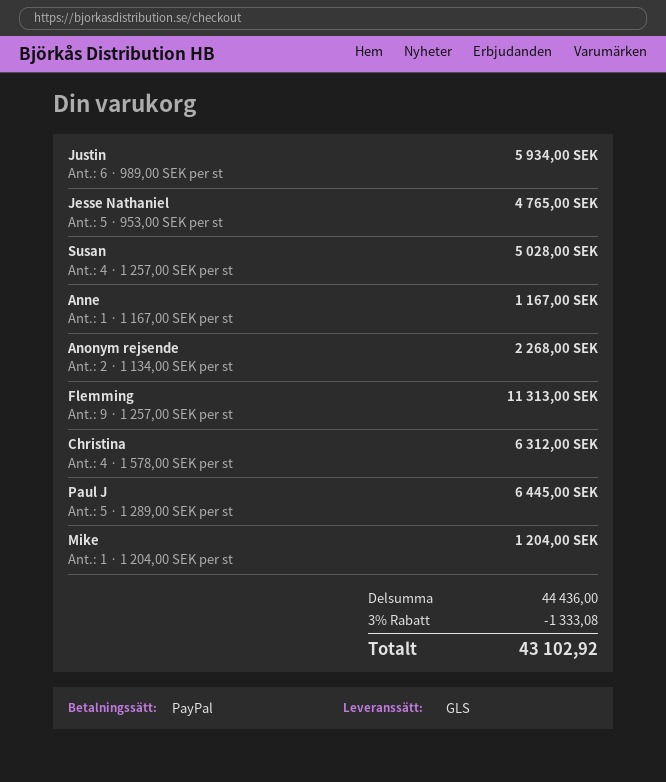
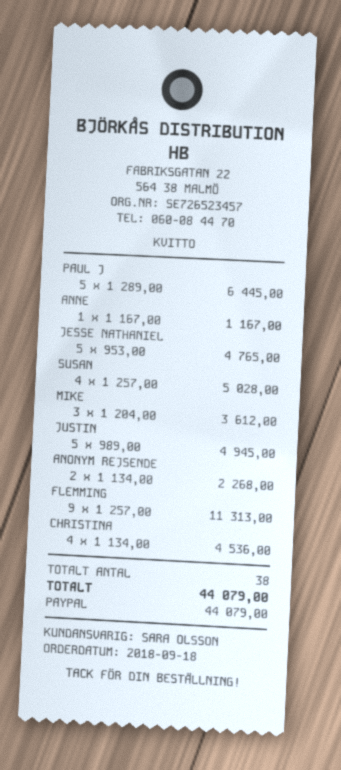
Justin: 6 x 989.00 = 5934.00 -> 5 x 989.00 = 4945.00
Christina: 4 x 1578.00 = 6312.00 -> 4 x 1134.00 = 4536.00
Mike: 1 x 1204.00 = 1204.00 -> 3 x 1204.00 = 3612.00
discount: 3% = 1333.08 -> none
total: 43102.92 -> 44079.00

